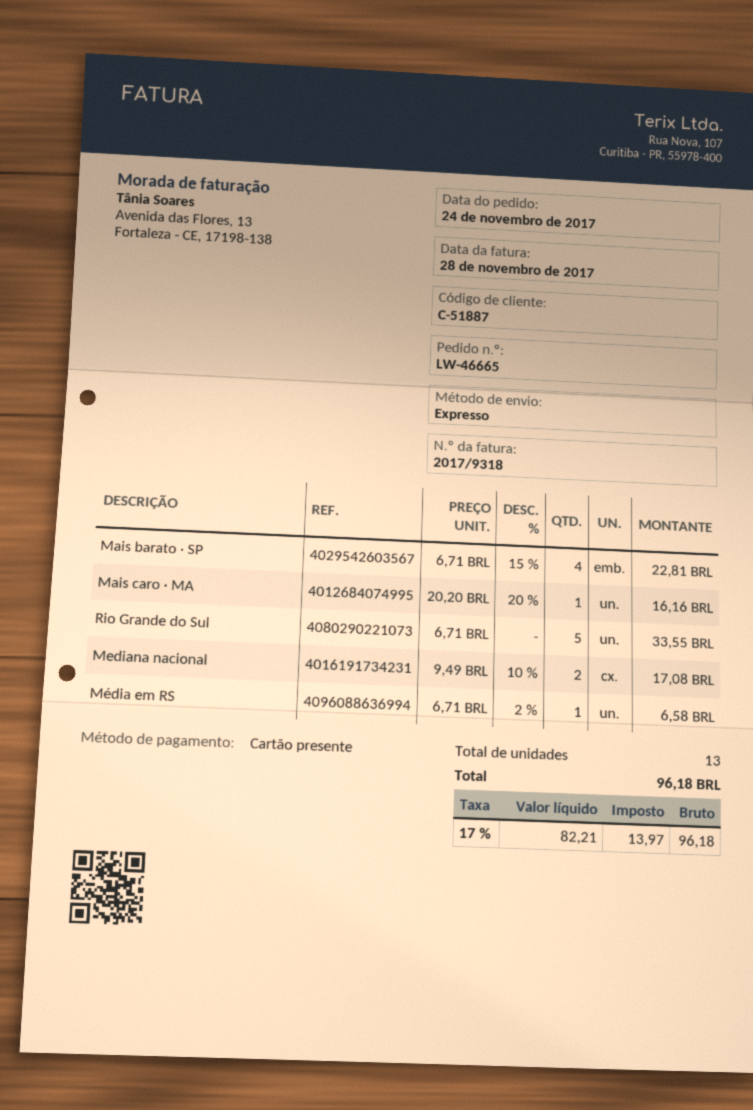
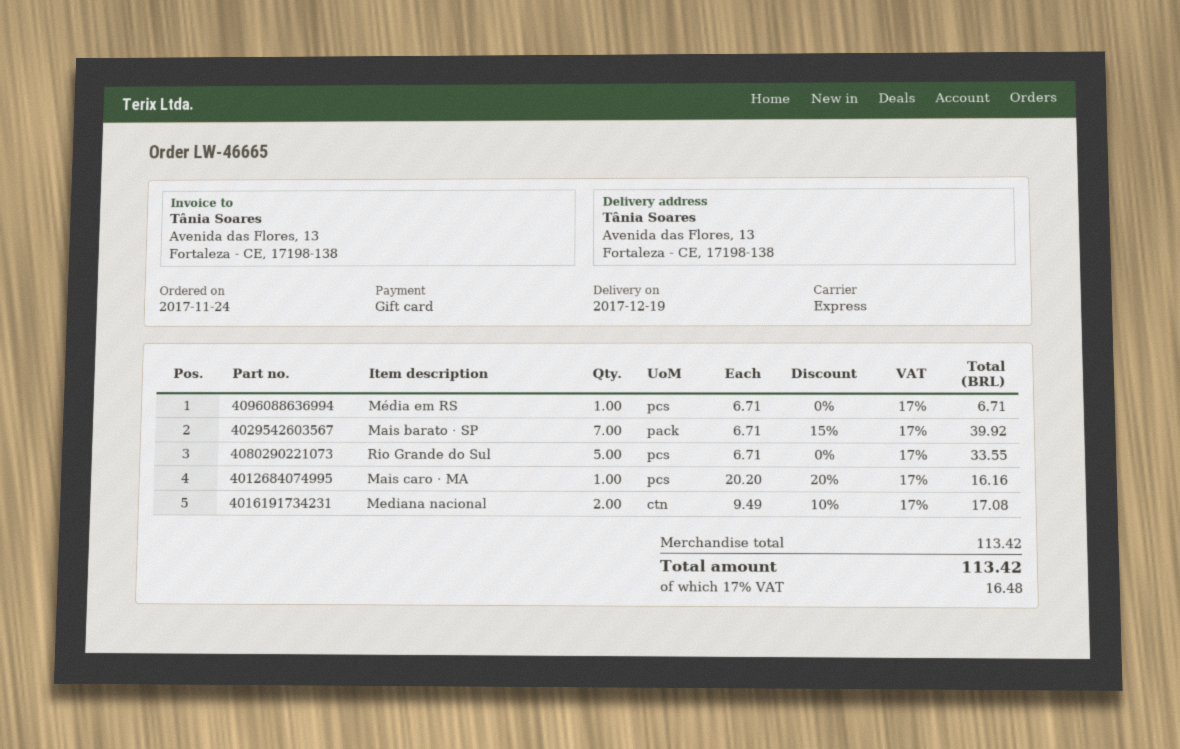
Mais barato · SP: 4 x 6.71 - 15% = 22.81 -> 7 x 6.71 - 15% = 39.92
Média em RS: 1 x 6.71 - 2% = 6.58 -> 1 x 6.71 = 6.71
tax: 17% = 13.97 -> 17% = 16.48
total: 96.18 -> 113.42

